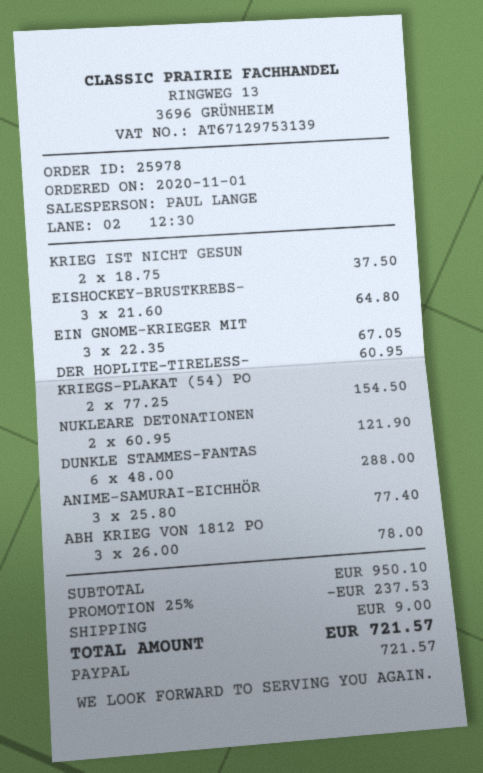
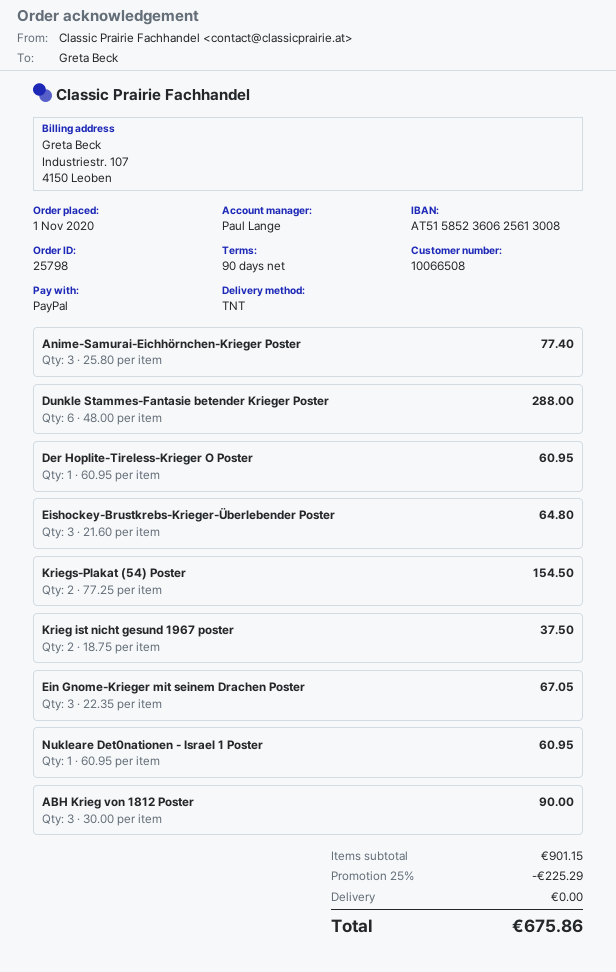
order number: 25978 -> 25798
NUKLEARE DET0NATIONEN: 2 x 60.95 = 121.90 -> 1 x 60.95 = 60.95
ABH KRIEG VON 1812 PO: 3 x 26.00 = 78.00 -> 3 x 30.00 = 90.00
subtotal: 950.10 -> 901.15
discount: 25% = 237.53 -> 25% = 225.29
shipping: 9.00 -> 0.00
total: 721.57 -> 675.86

